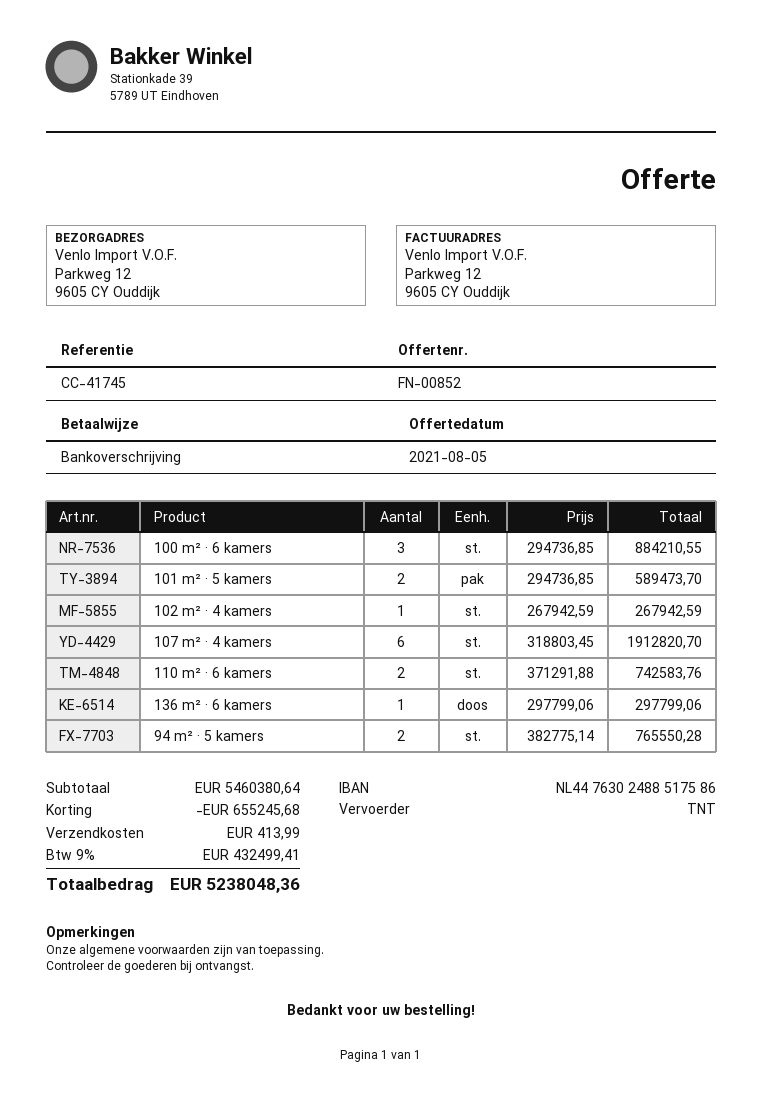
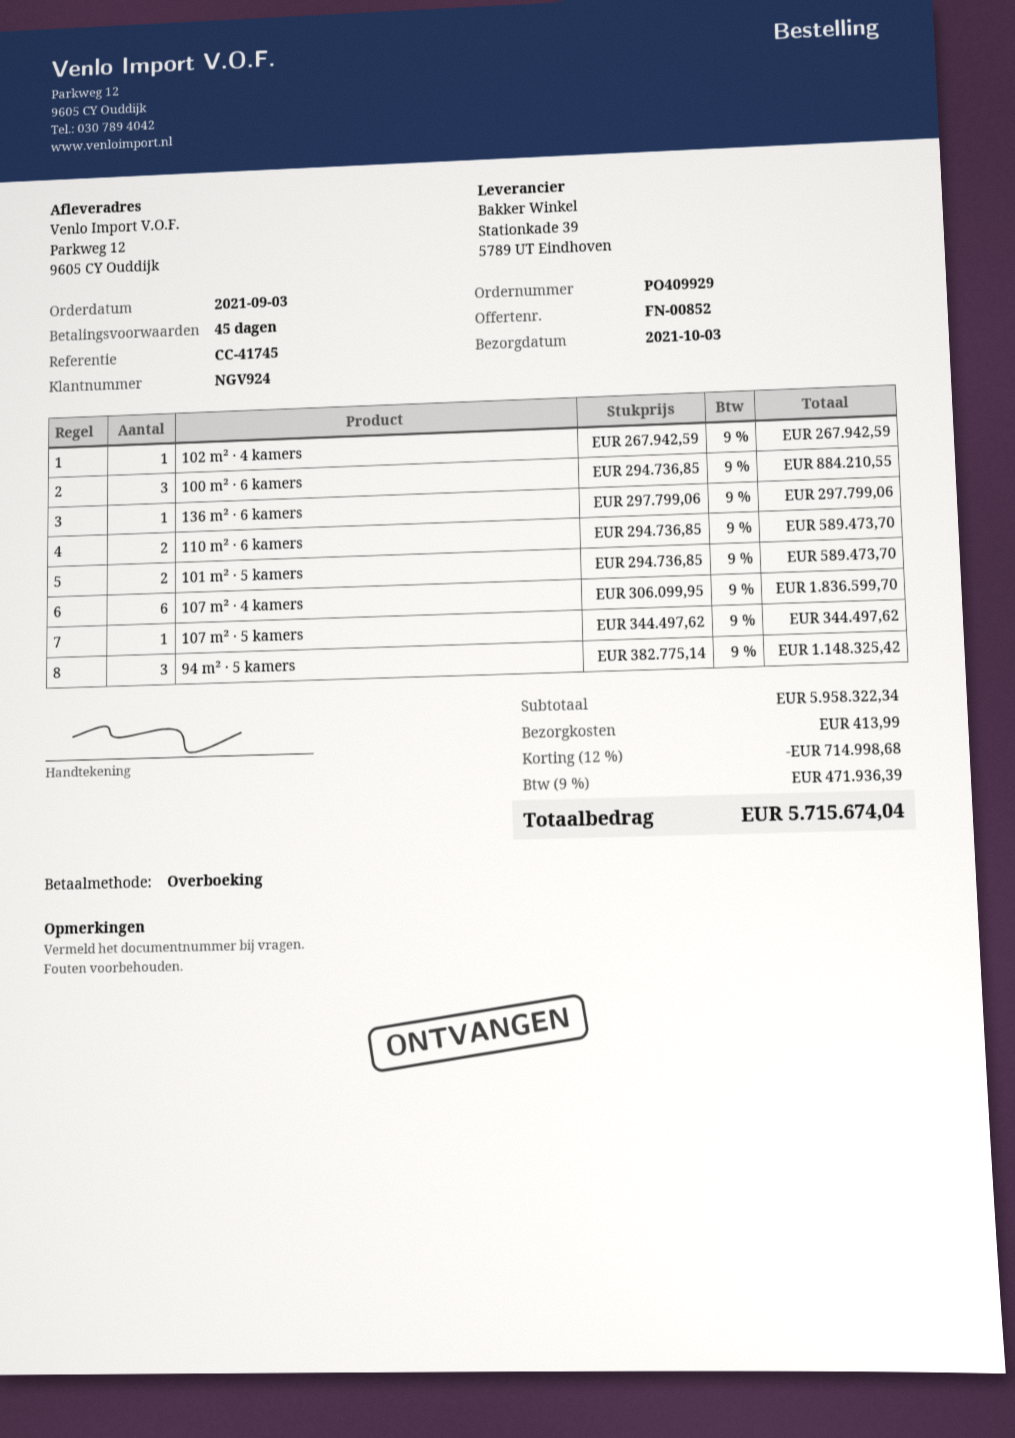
107 m² · 4 kamers: 6 x 318803.45 = 1912820.70 -> 6 x 306099.95 = 1836599.70
110 m² · 6 kamers: 2 x 371291.88 = 742583.76 -> 2 x 294736.85 = 589473.70
94 m² · 5 kamers: 2 x 382775.14 = 765550.28 -> 3 x 382775.14 = 1148325.42
107 m² · 5 kamers: none -> 1 x 344497.62 = 344497.62
subtotal: 5460380.64 -> 5958322.34
discount: 655245.68 -> 714998.68
tax: 9% = 432499.41 -> 9% = 471936.39
total: 5238048.36 -> 5715674.04

